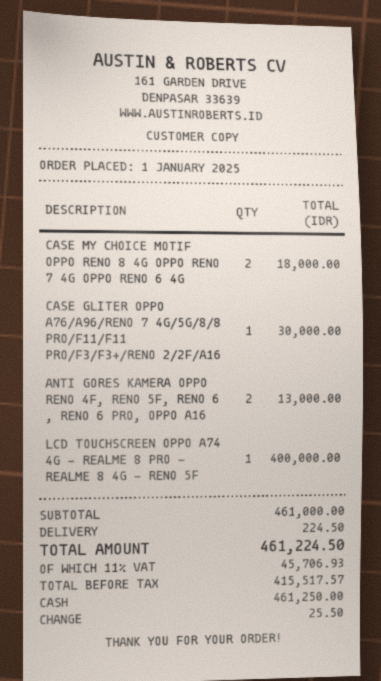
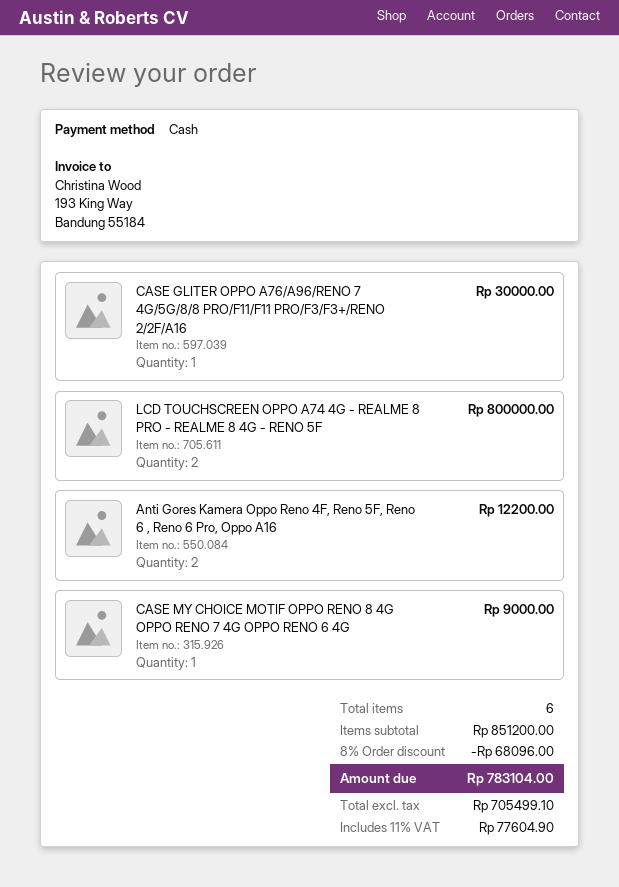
CASE MY CHOICE MOTIF OPPO RENO 8 4G OPPO RENO 7 4G OPPO RENO 6 4G: 2 for 18000.00 -> 1 for 9000.00
ANTI GORES KAMERA OPPO RENO 4F, RENO 5F, RENO 6 , RENO 6 PRO, OPPO A16: 2 for 13000.00 -> 2 for 12200.00
LCD TOUCHSCREEN OPPO A74 4G - REALME 8 PRO - REALME 8 4G - RENO 5F: 1 for 400000.00 -> 2 for 800000.00
subtotal: 461000.00 -> 851200.00
discount: none -> 8% = 68096.00
shipping: 224.50 -> none
net: 415517.57 -> 705499.10
tax: 11% = 45706.93 -> 11% = 77604.90
total: 461224.50 -> 783104.00

